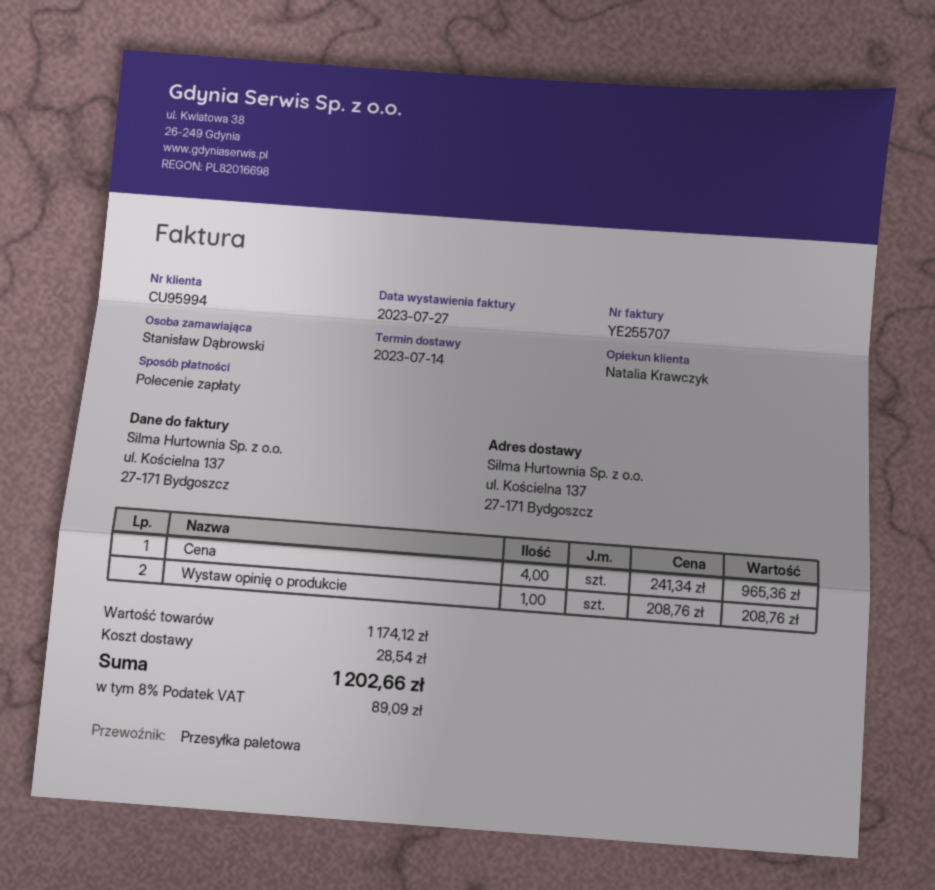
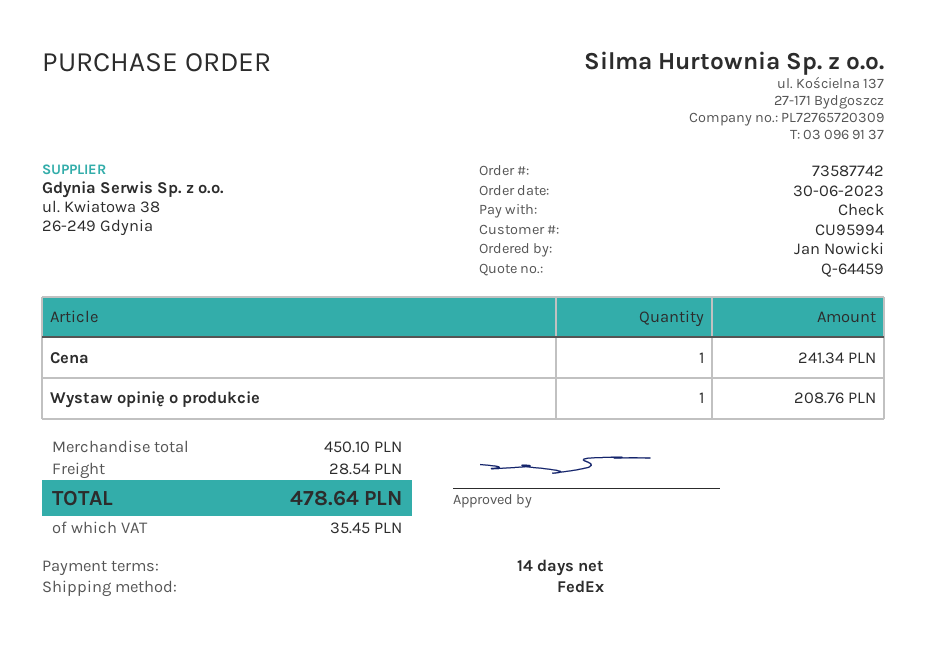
ordered by: Stanisław Dąbrowski -> Jan Nowicki
payment method: direct debit -> cheque
shipping method: pallet freight -> FedEx
Cena: 4 for 965.36 -> 1 for 241.34
subtotal: 1174.12 -> 450.10
tax: 89.09 -> 35.45
total: 1202.66 -> 478.64

